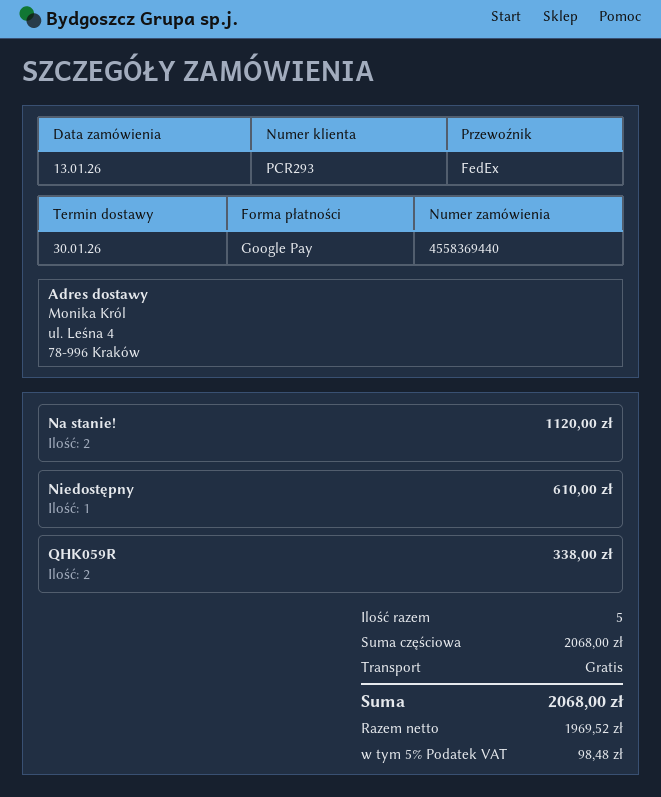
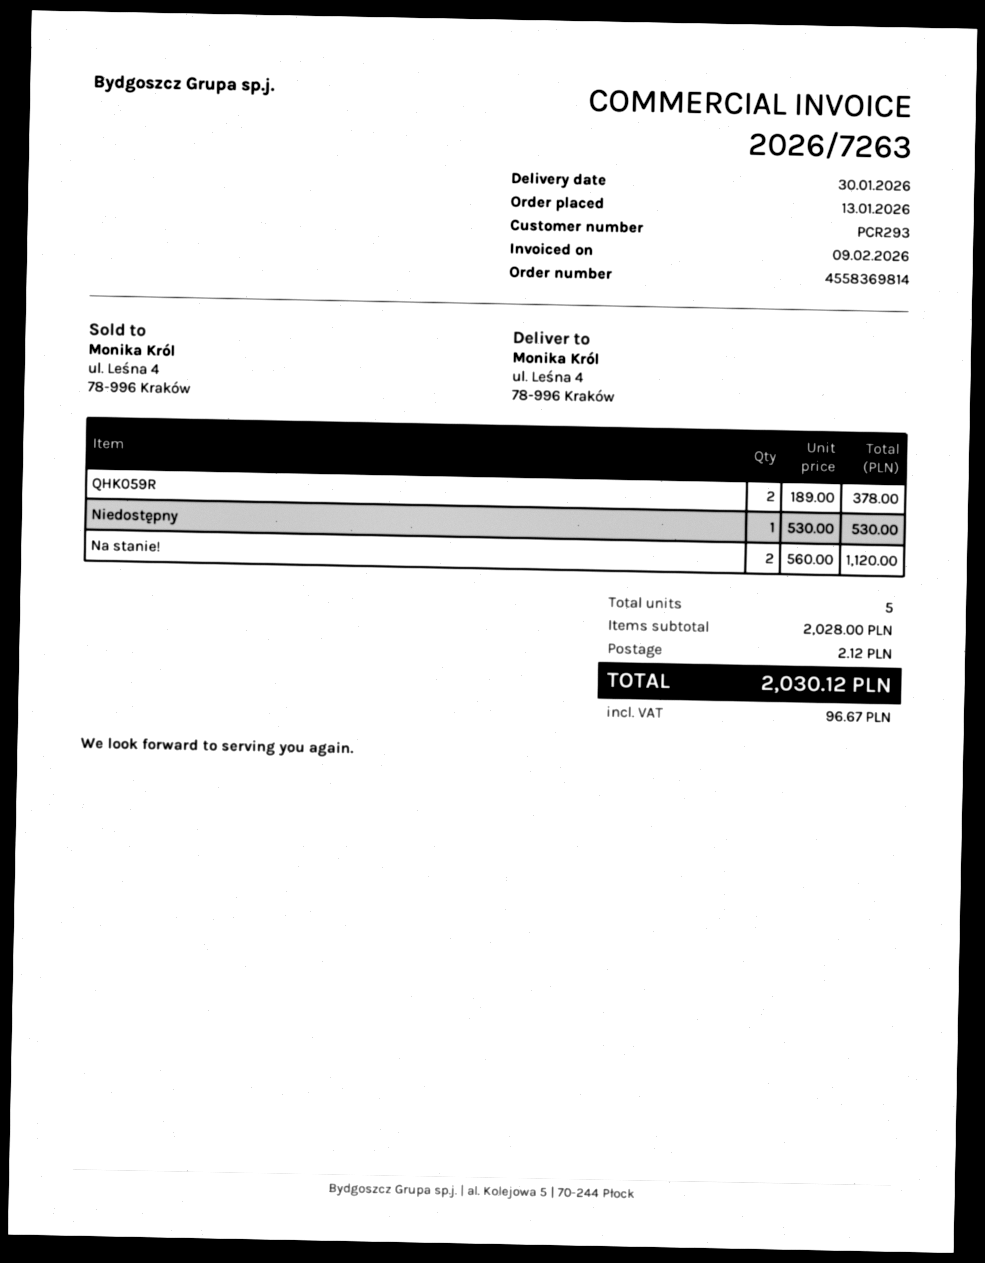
order number: 4558369440 -> 4558369814
Niedostępny: 1 for 610.00 -> 1 for 530.00
QHK059R: 2 for 338.00 -> 2 for 378.00
subtotal: 2068.00 -> 2028.00
shipping: 0.00 -> 2.12
tax: 98.48 -> 96.67
total: 2068.00 -> 2030.12

